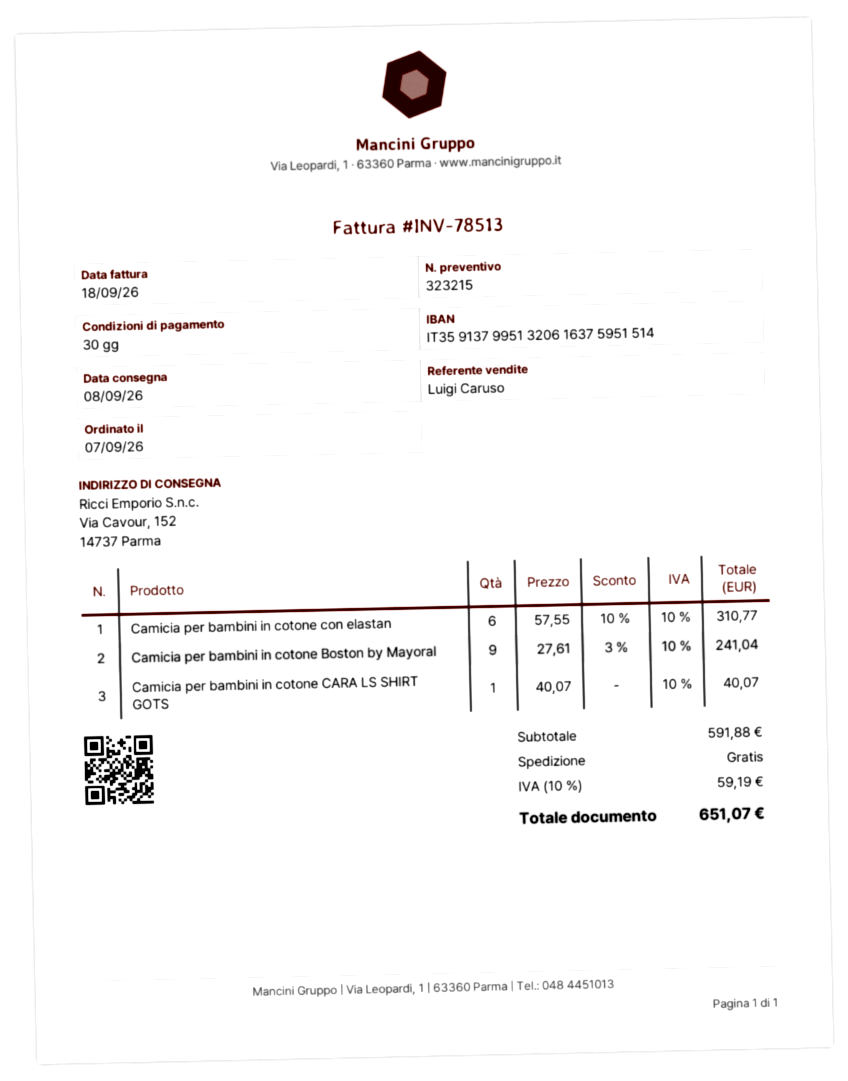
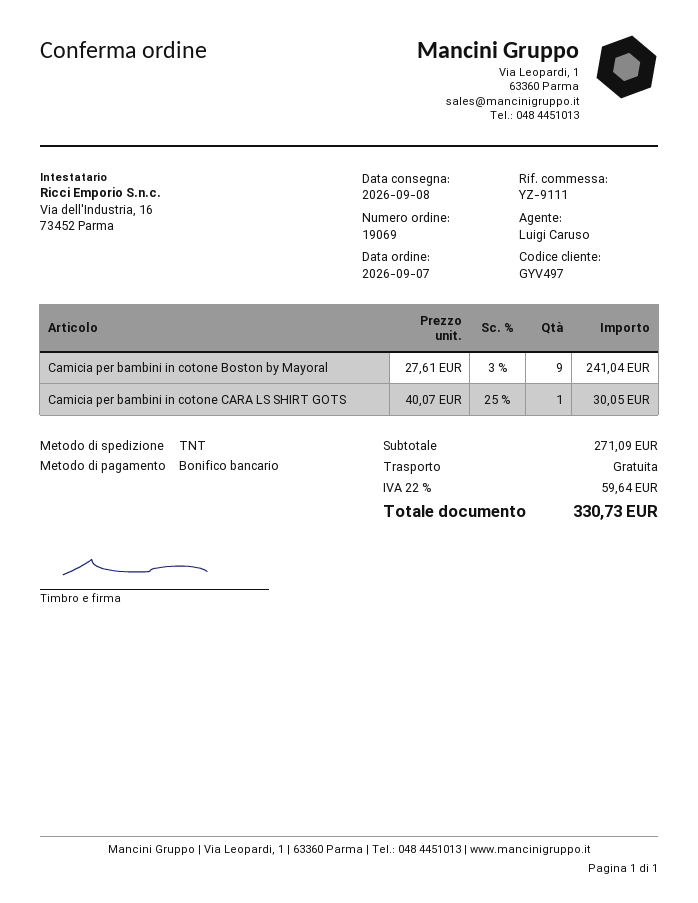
Camicia per bambini in cotone con elastan: 6 x 57.55 - 10% = 310.77 -> none
Camicia per bambini in cotone CARA LS SHIRT GOTS: 1 x 40.07 = 40.07 -> 1 x 40.07 - 25% = 30.05
subtotal: 591.88 -> 271.09
tax: 10% = 59.19 -> 22% = 59.64
total: 651.07 -> 330.73

